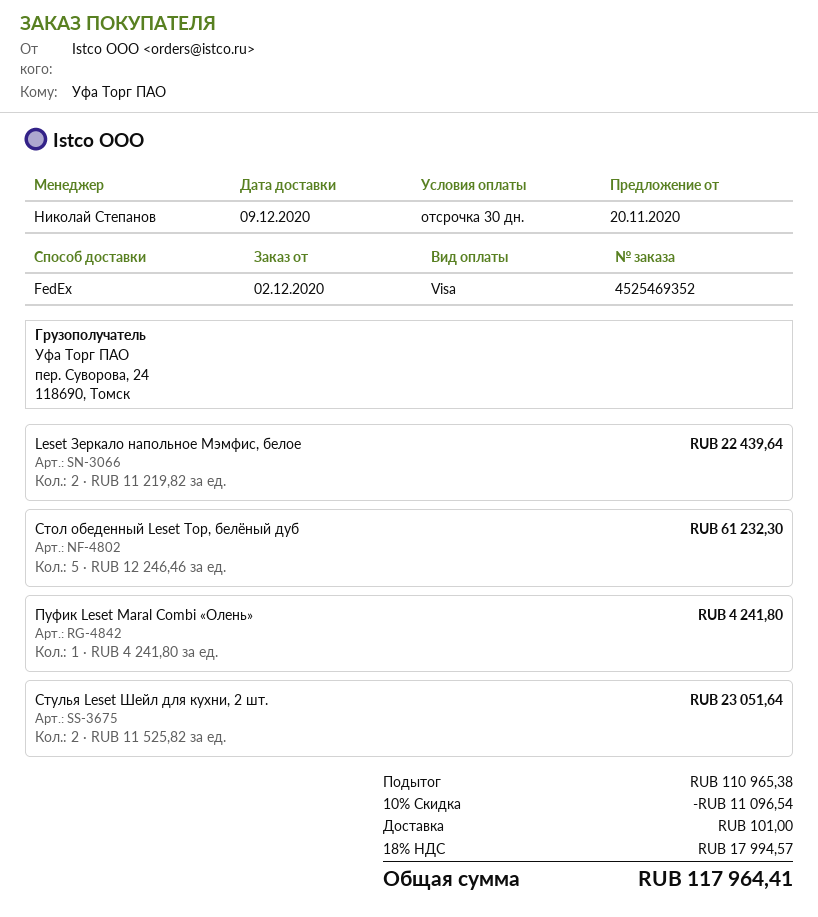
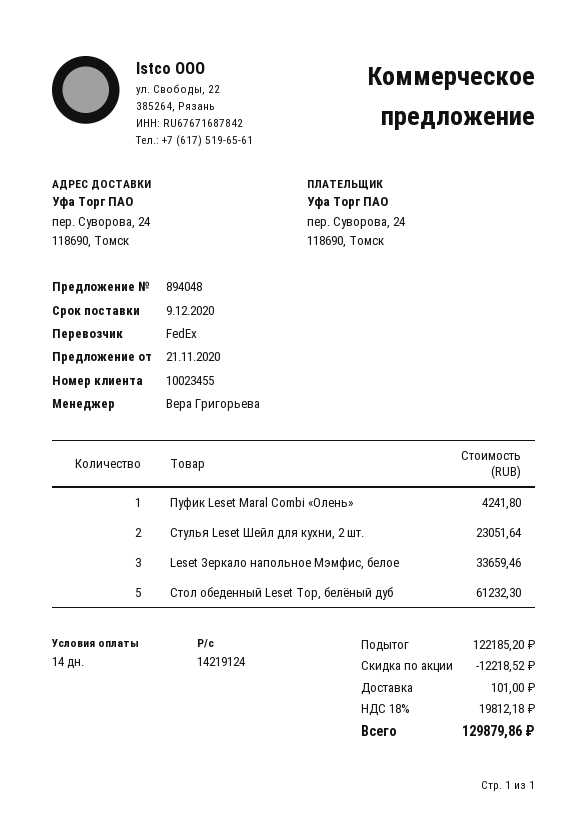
quote date: 2020-11-20 -> 2020-11-21
payment terms: 30 days -> 14 days
sales rep: Николай Степанов -> Вера Григорьева
Leset Зеркало напольное Мэмфис, белое: 2 for 22439.64 -> 3 for 33659.46
subtotal: 110965.38 -> 122185.20
discount: 11096.54 -> 12218.52
tax: 18% = 17994.57 -> 18% = 19812.18
total: 117964.41 -> 129879.86

